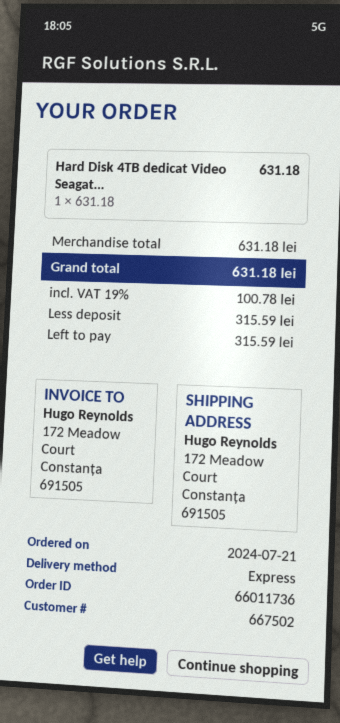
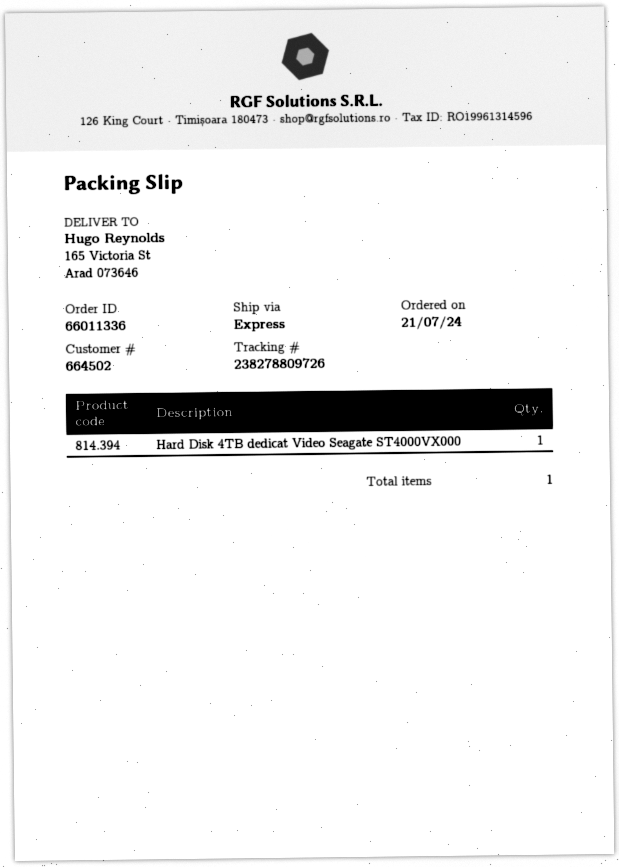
order number: 66011736 -> 66011336
customer number: 667502 -> 664502
ship to: 172 Meadow Court, Constanța 691505 -> 165 Victoria St, Arad 073646

